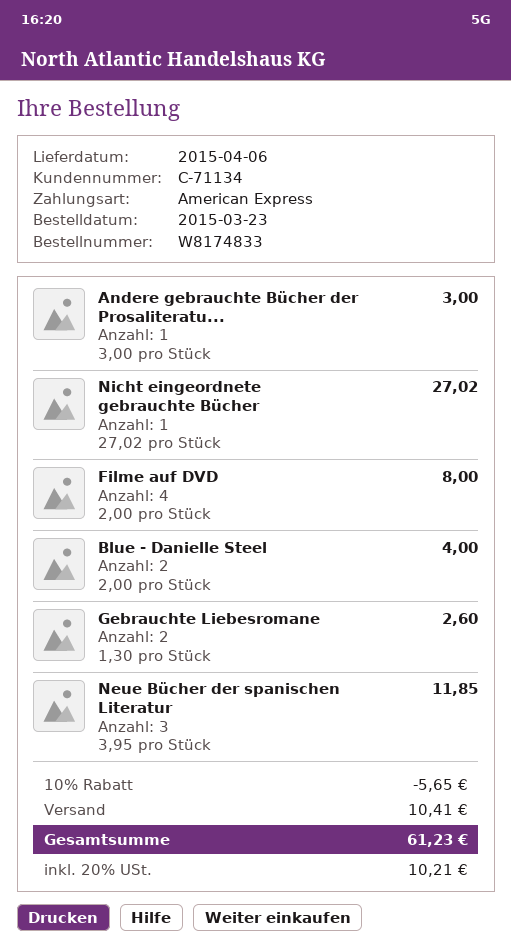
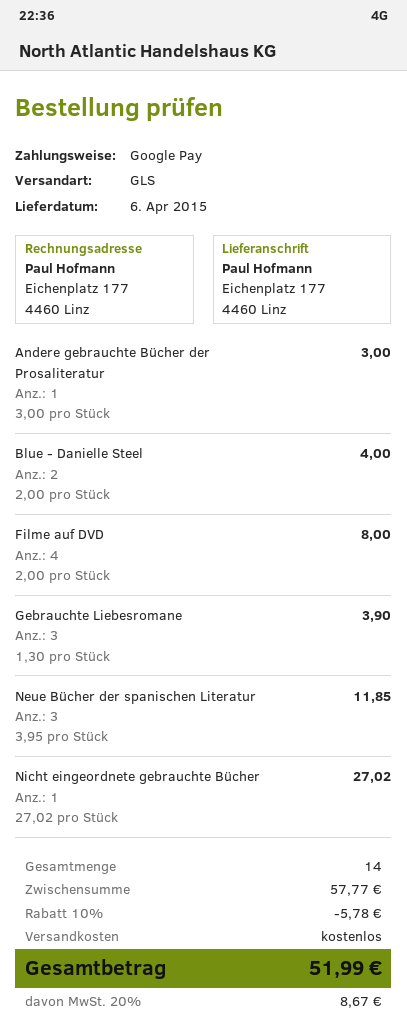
payment method: American Express -> Google Pay
Gebrauchte Liebesromane: 2 x 1.30 = 2.60 -> 3 x 1.30 = 3.90
discount: 10% = 5.65 -> 10% = 5.78
shipping: 10.41 -> 0.00
tax: 20% = 10.21 -> 20% = 8.67
total: 61.23 -> 51.99

